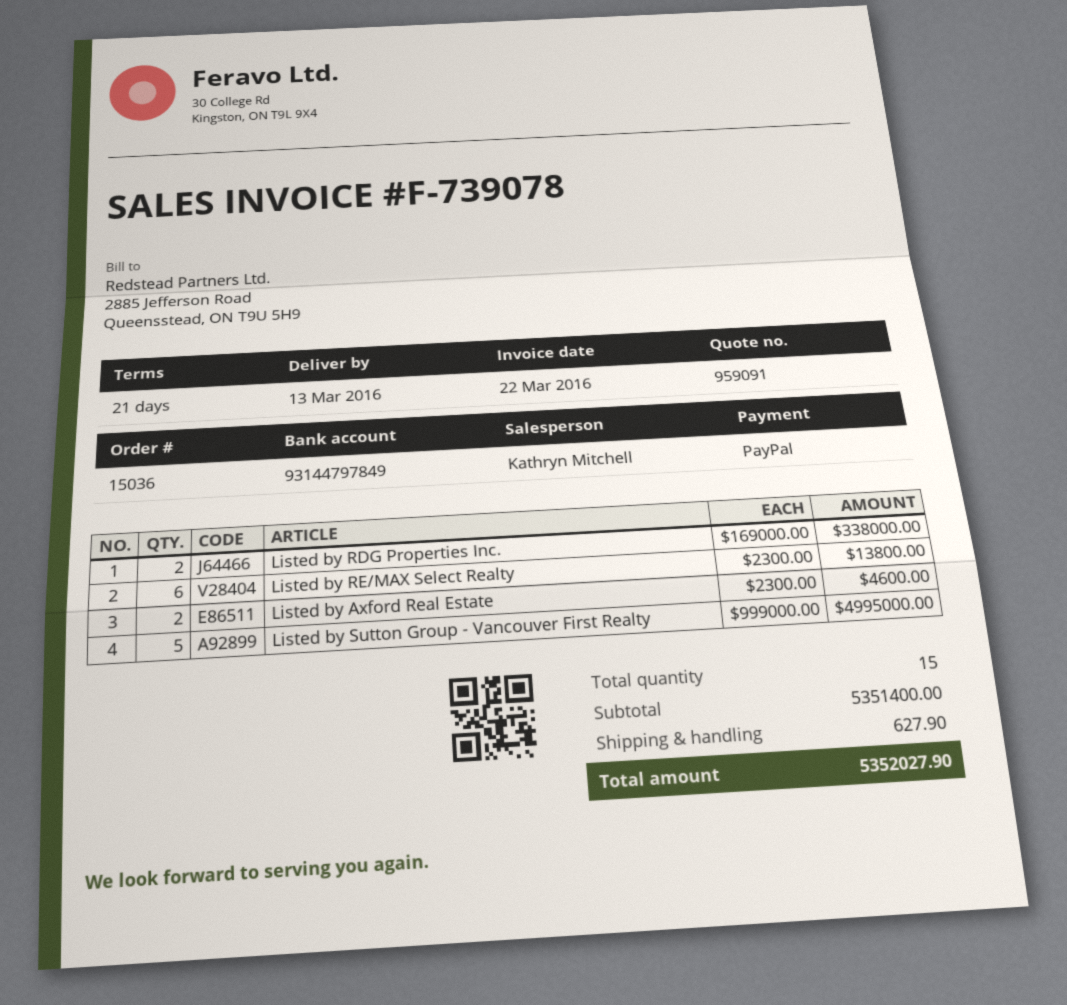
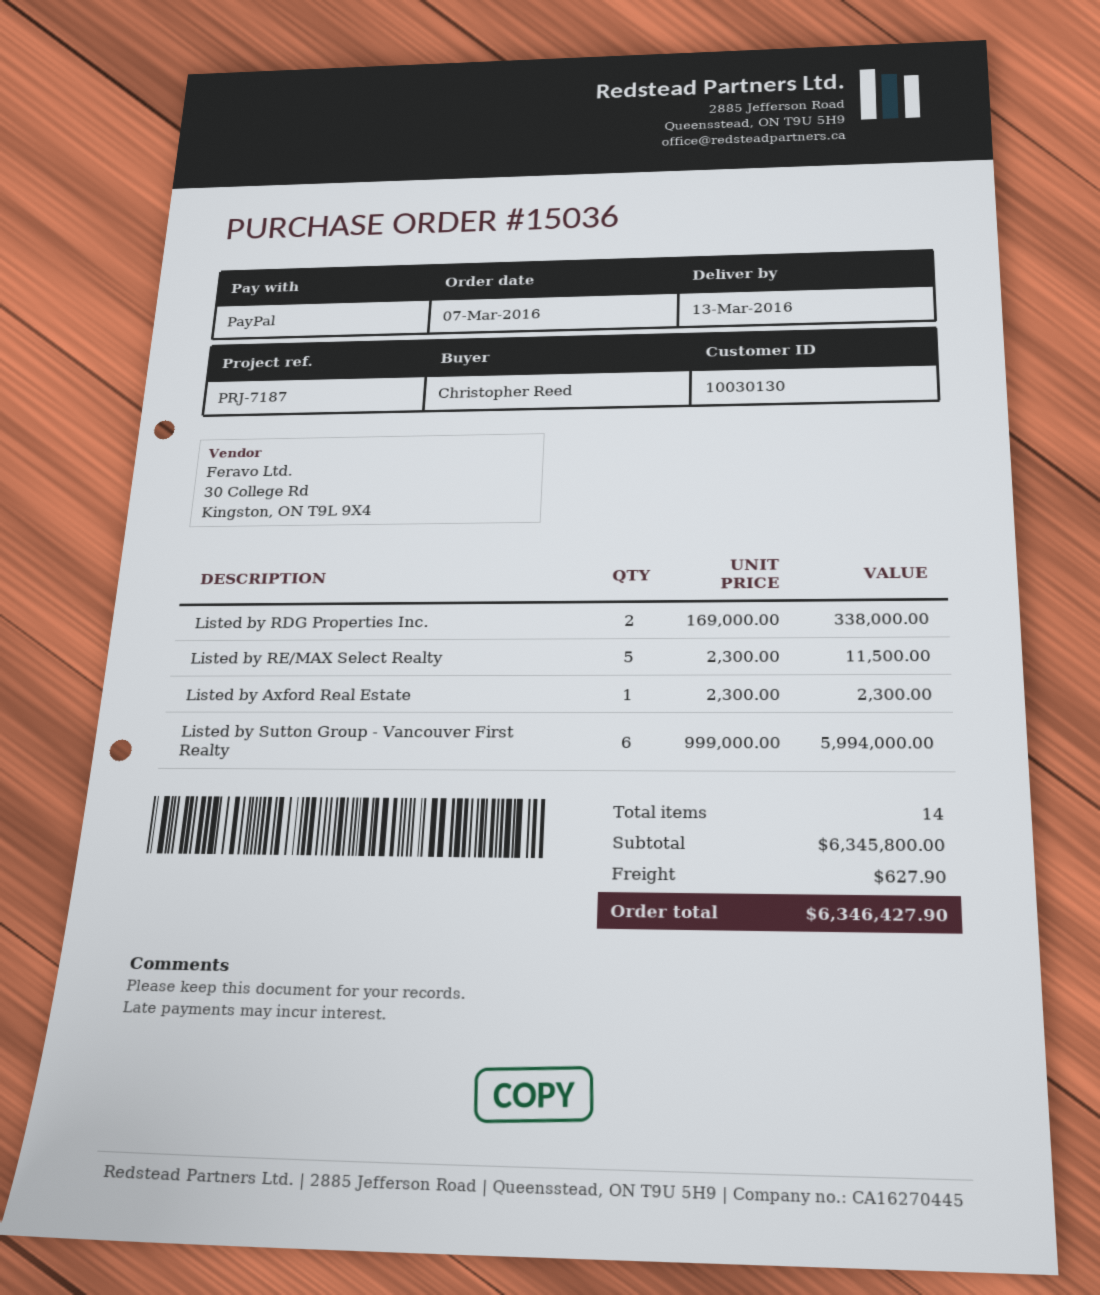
Listed by RE/MAX Select Realty: 6 x 2300.00 = 13800.00 -> 5 x 2300.00 = 11500.00
Listed by Axford Real Estate: 2 x 2300.00 = 4600.00 -> 1 x 2300.00 = 2300.00
Listed by Sutton Group - Vancouver First Realty: 5 x 999000.00 = 4995000.00 -> 6 x 999000.00 = 5994000.00
total quantity: 15 -> 14
subtotal: 5351400.00 -> 6345800.00
total: 5352027.90 -> 6346427.90

